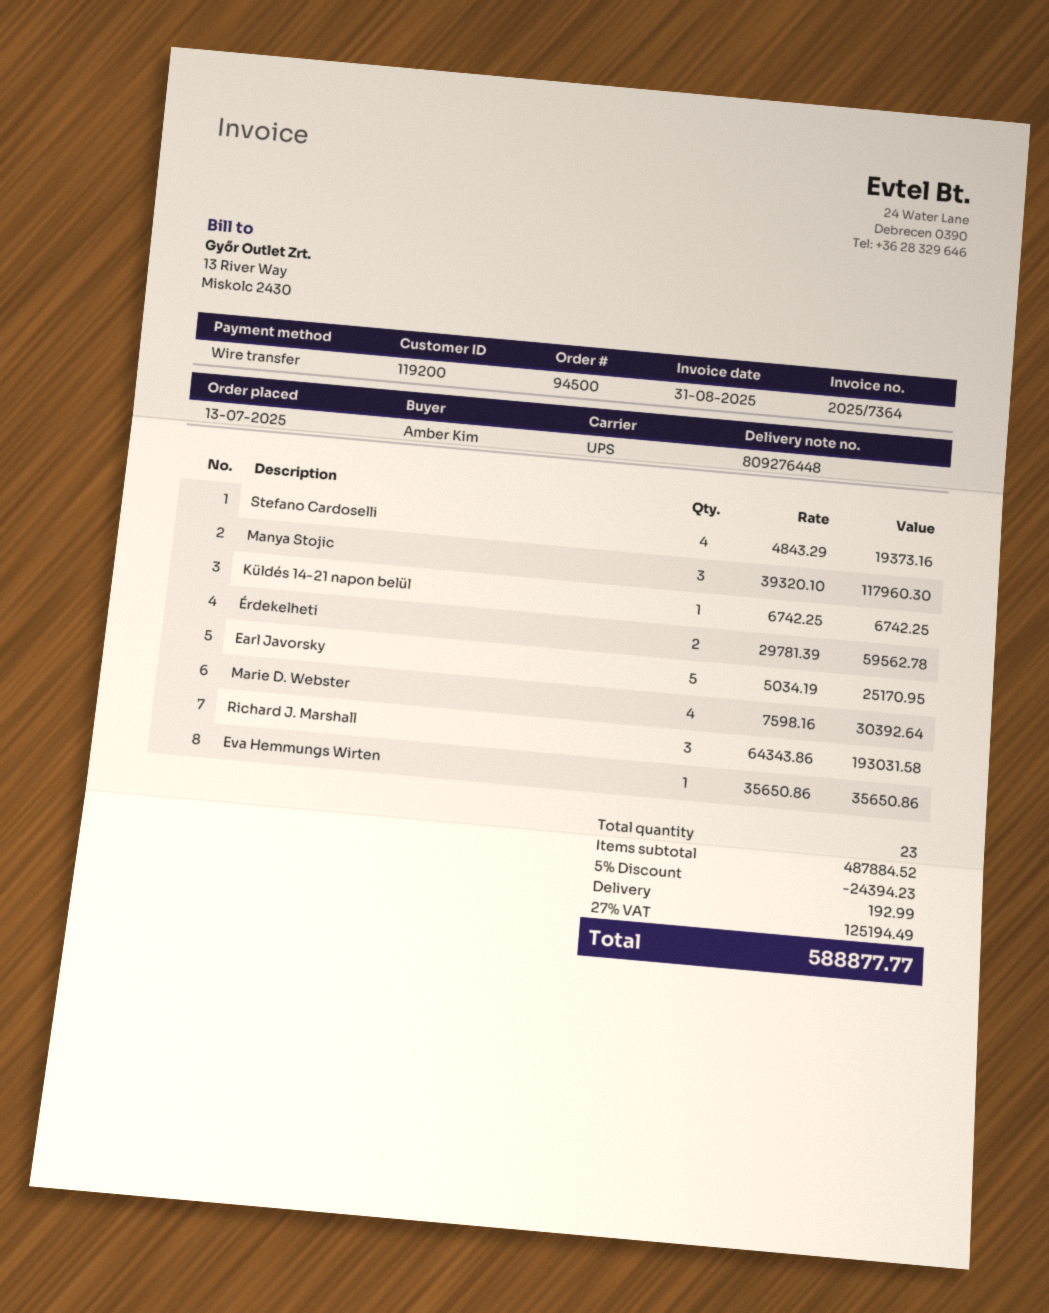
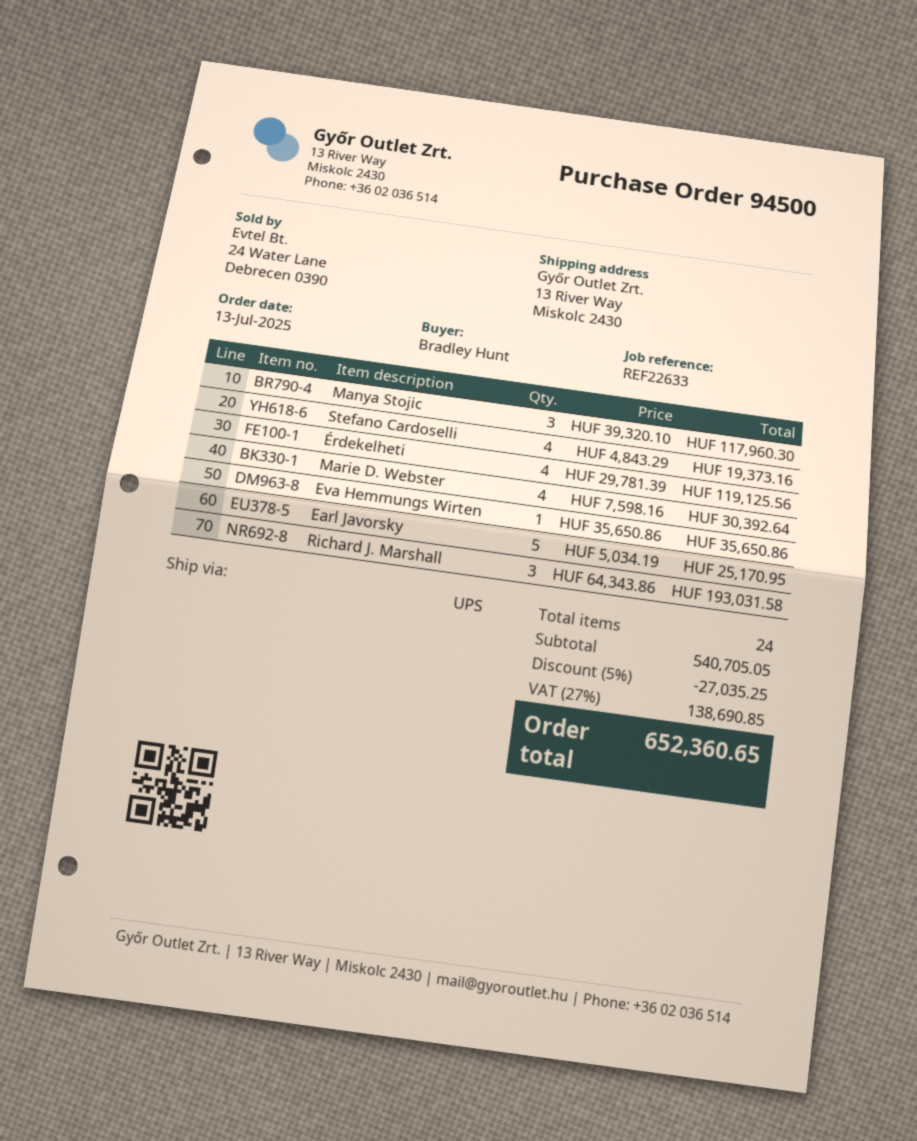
ordered by: Amber Kim -> Bradley Hunt
Küldés 14-21 napon belül: 1 x 6742.25 = 6742.25 -> none
Érdekelheti: 2 x 29781.39 = 59562.78 -> 4 x 29781.39 = 119125.56
total quantity: 23 -> 24
subtotal: 487884.52 -> 540705.05
discount: 5% = 24394.23 -> 5% = 27035.25
shipping: 192.99 -> none
tax: 27% = 125194.49 -> 27% = 138690.85
total: 588877.77 -> 652360.65

